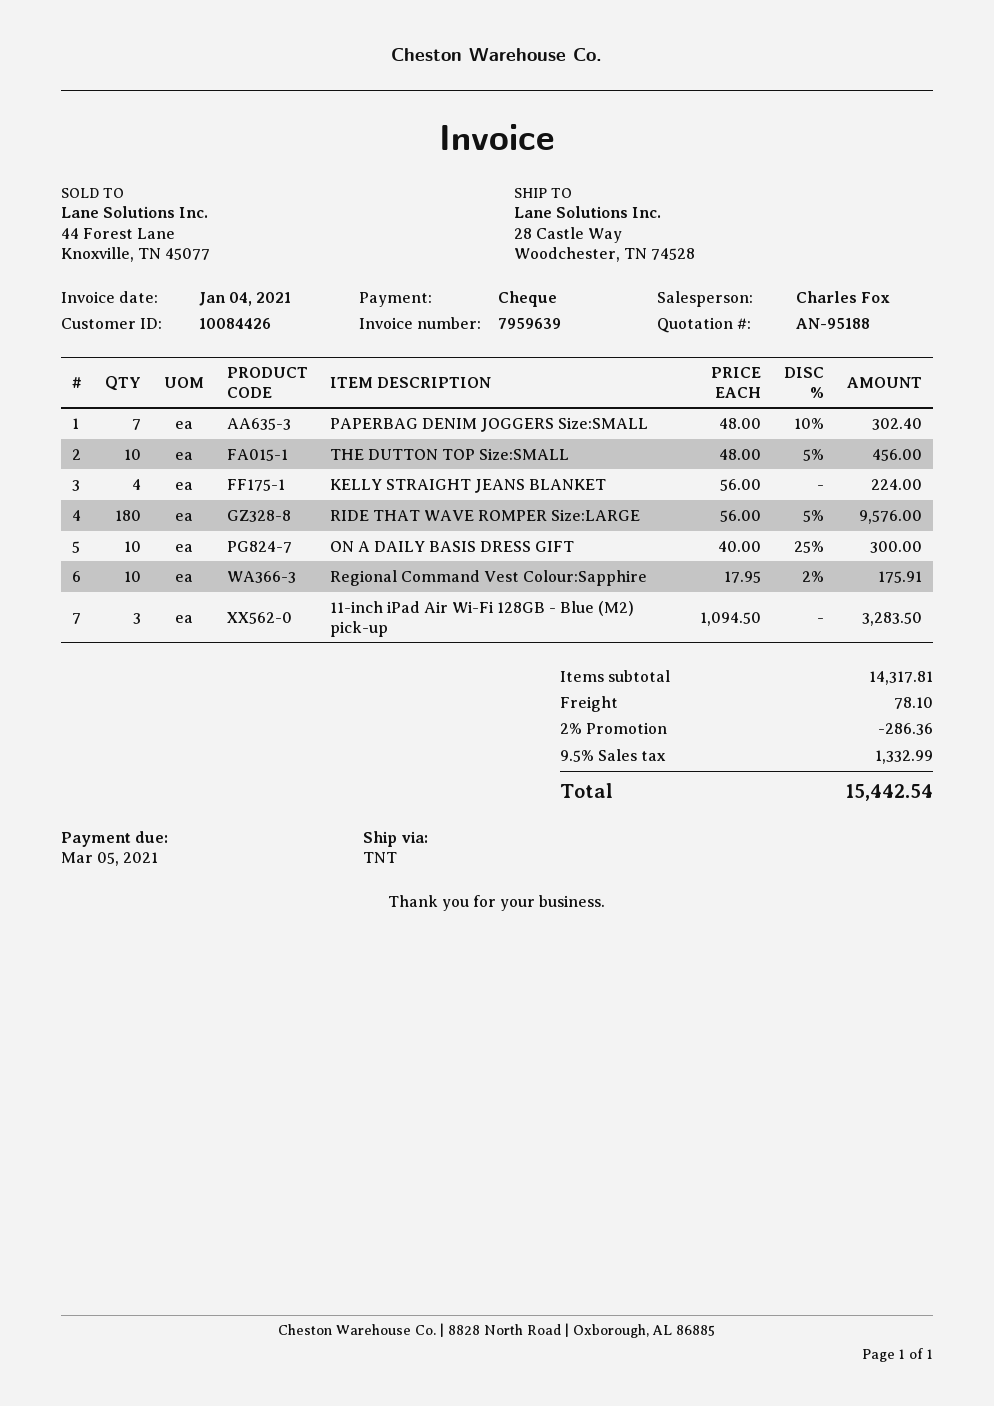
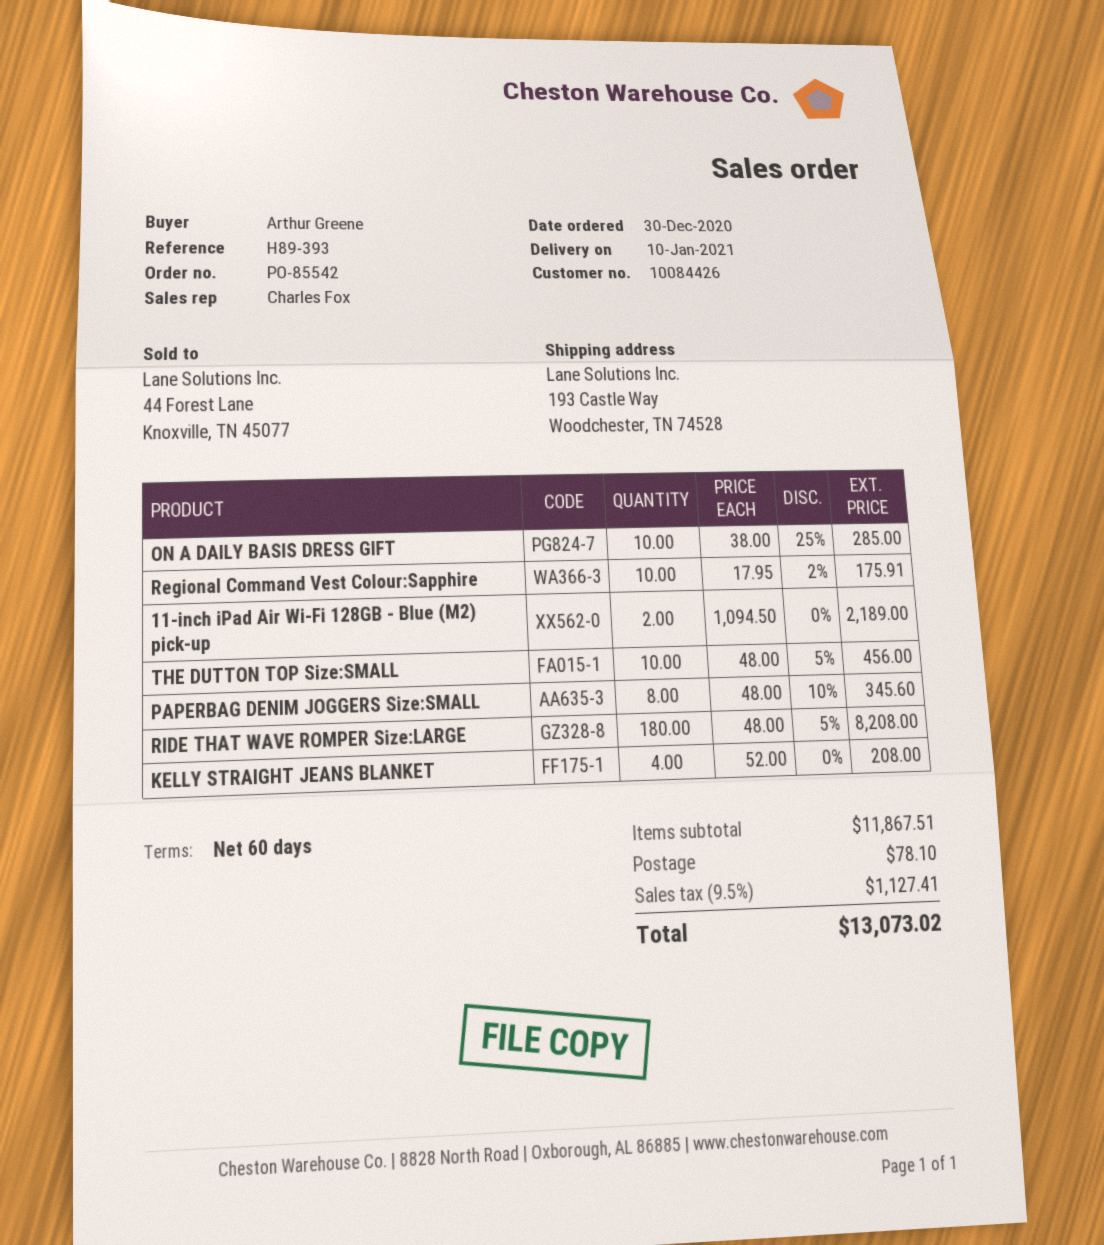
ship to: 28 Castle Way, Woodchester, TN 74528 -> 193 Castle Way, Woodchester, TN 74528
PAPERBAG DENIM JOGGERS Size:SMALL: 7 x 48.00 - 10% = 302.40 -> 8 x 48.00 - 10% = 345.60
KELLY STRAIGHT JEANS BLANKET: 4 x 56.00 = 224.00 -> 4 x 52.00 = 208.00
RIDE THAT WAVE ROMPER Size:LARGE: 180 x 56.00 - 5% = 9576.00 -> 180 x 48.00 - 5% = 8208.00
ON A DAILY BASIS DRESS GIFT: 10 x 40.00 - 25% = 300.00 -> 10 x 38.00 - 25% = 285.00
11-inch iPad Air Wi-Fi 128GB - Blue (M2) pick-up: 3 x 1094.50 = 3283.50 -> 2 x 1094.50 = 2189.00
subtotal: 14317.81 -> 11867.51
discount: 2% = 286.36 -> none
tax: 9.5% = 1332.99 -> 9.5% = 1127.41
total: 15442.54 -> 13073.02

